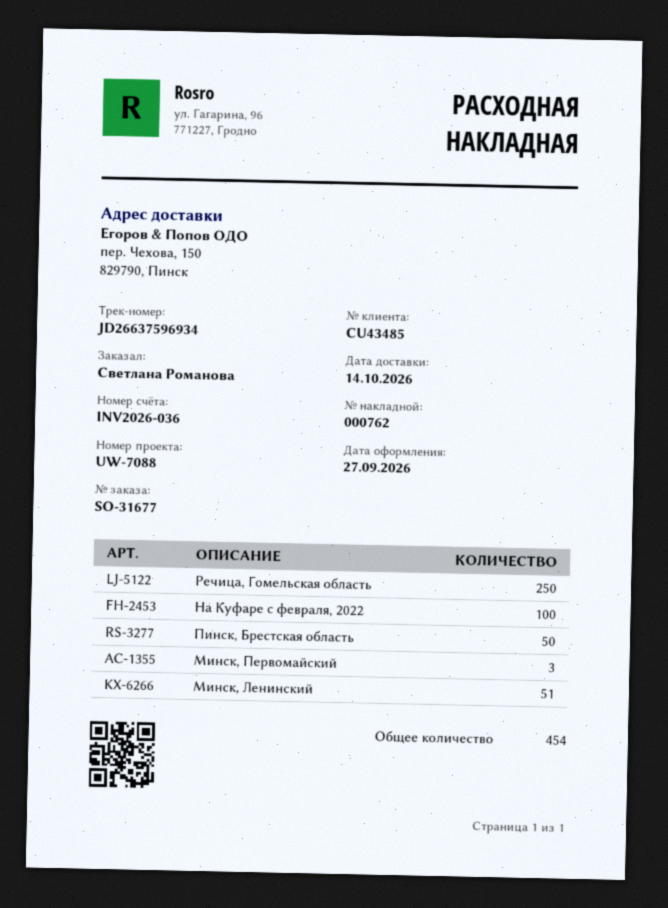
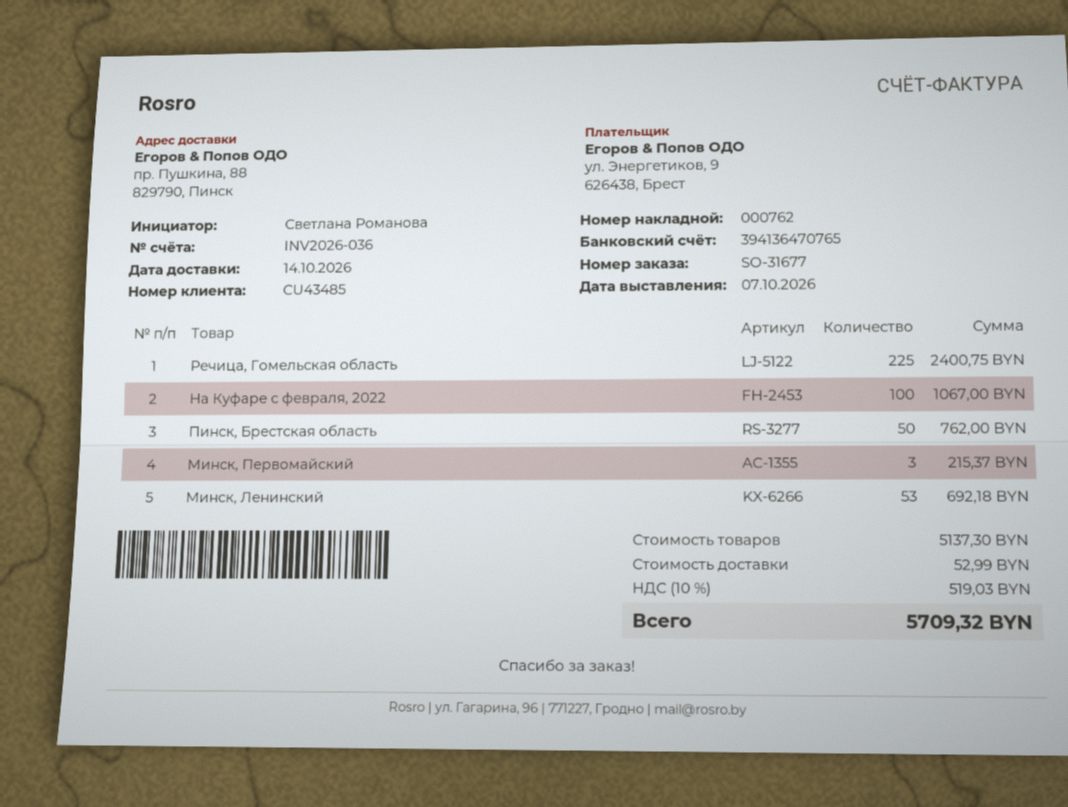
ship to: пер. Чехова, 150, 829790, Пинск -> пр. Пушкина, 88, 829790, Пинск
Речица, Гомельская область: 250 -> 225
Минск, Ленинский: 51 -> 53

